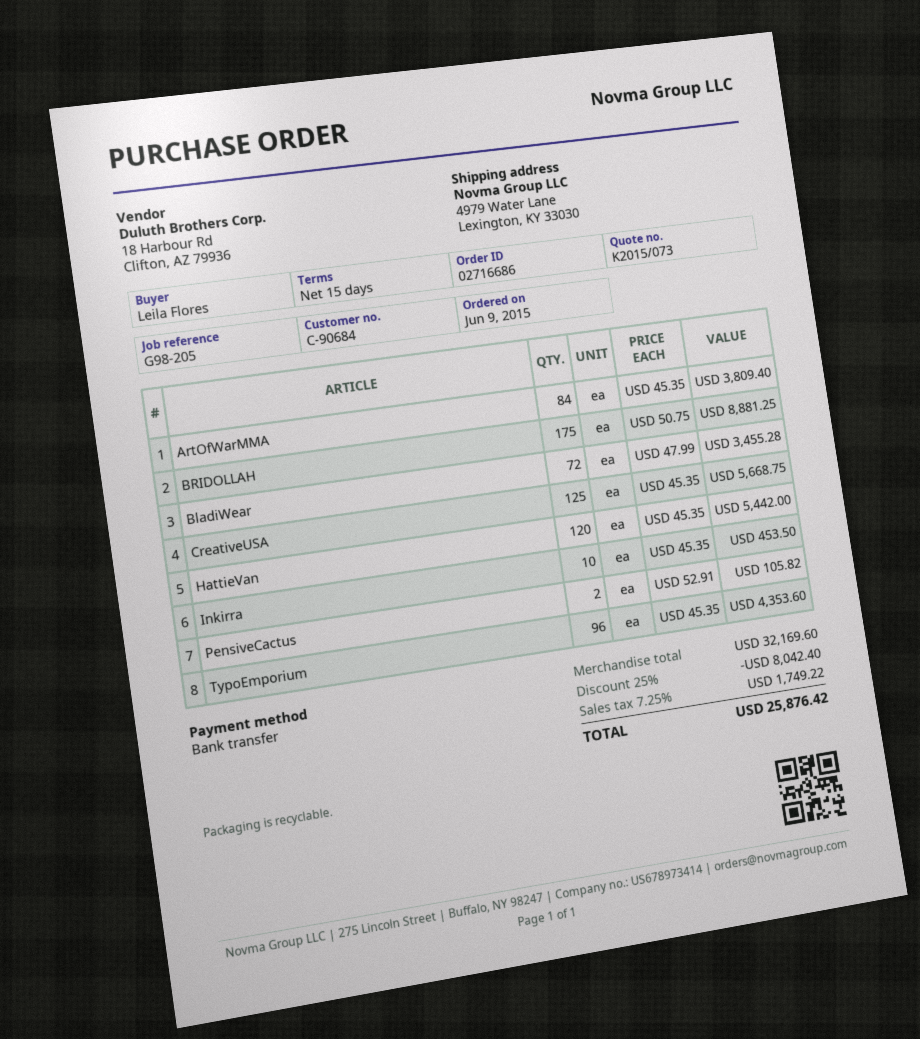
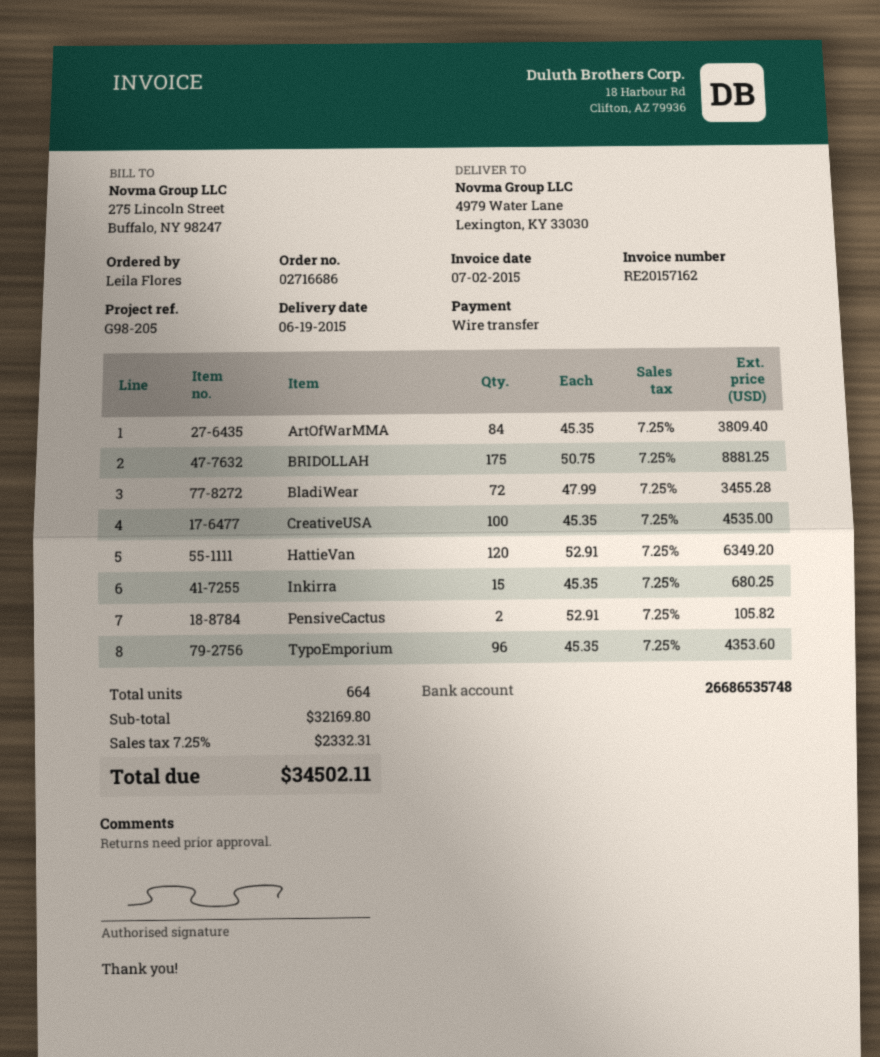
CreativeUSA: 125 x 45.35 = 5668.75 -> 100 x 45.35 = 4535.00
HattieVan: 120 x 45.35 = 5442.00 -> 120 x 52.91 = 6349.20
Inkirra: 10 x 45.35 = 453.50 -> 15 x 45.35 = 680.25
subtotal: 32169.60 -> 32169.80
discount: 25% = 8042.40 -> none
tax: 7.25% = 1749.22 -> 7.25% = 2332.31
total: 25876.42 -> 34502.11

